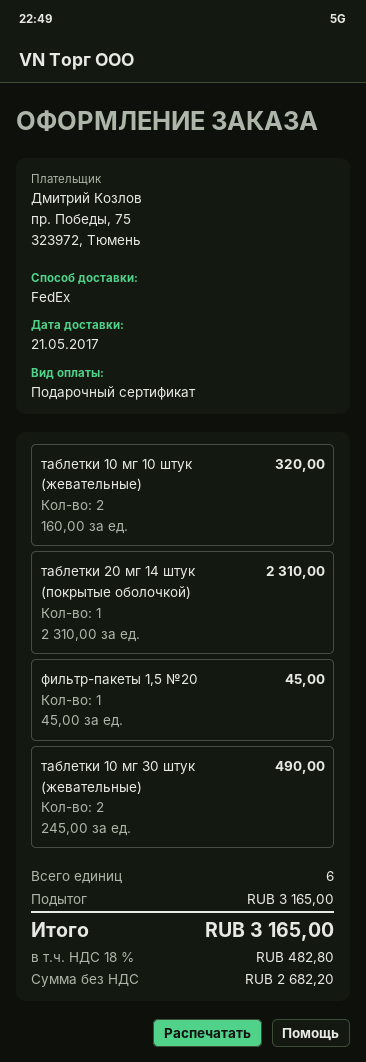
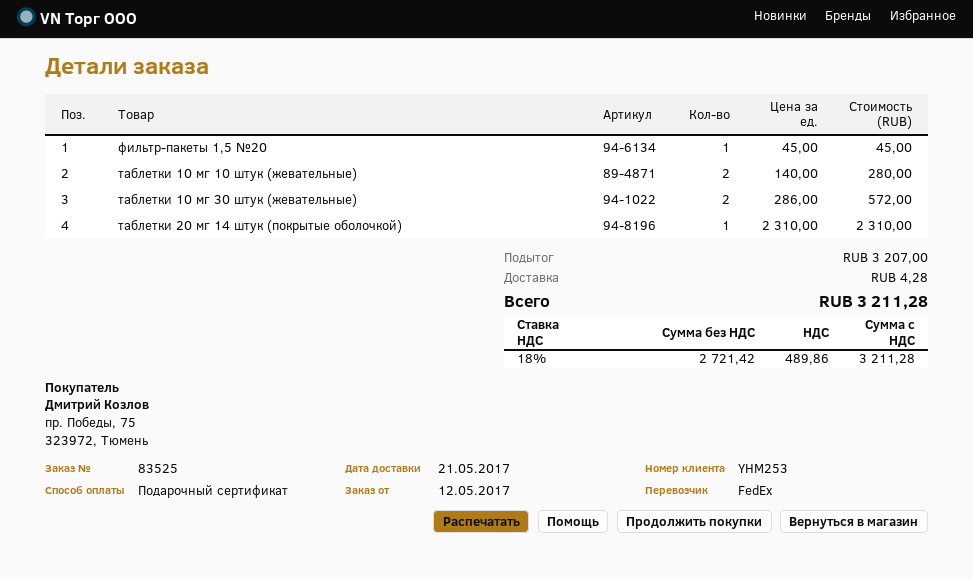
таблетки 10 мг 10 штук (жевательные): 2 x 160.00 = 320.00 -> 2 x 140.00 = 280.00
таблетки 10 мг 30 штук (жевательные): 2 x 245.00 = 490.00 -> 2 x 286.00 = 572.00
subtotal: 3165.00 -> 3207.00
shipping: none -> 4.28
net: 2682.20 -> 2721.42
tax: 18% = 482.80 -> 18% = 489.86
total: 3165.00 -> 3211.28

